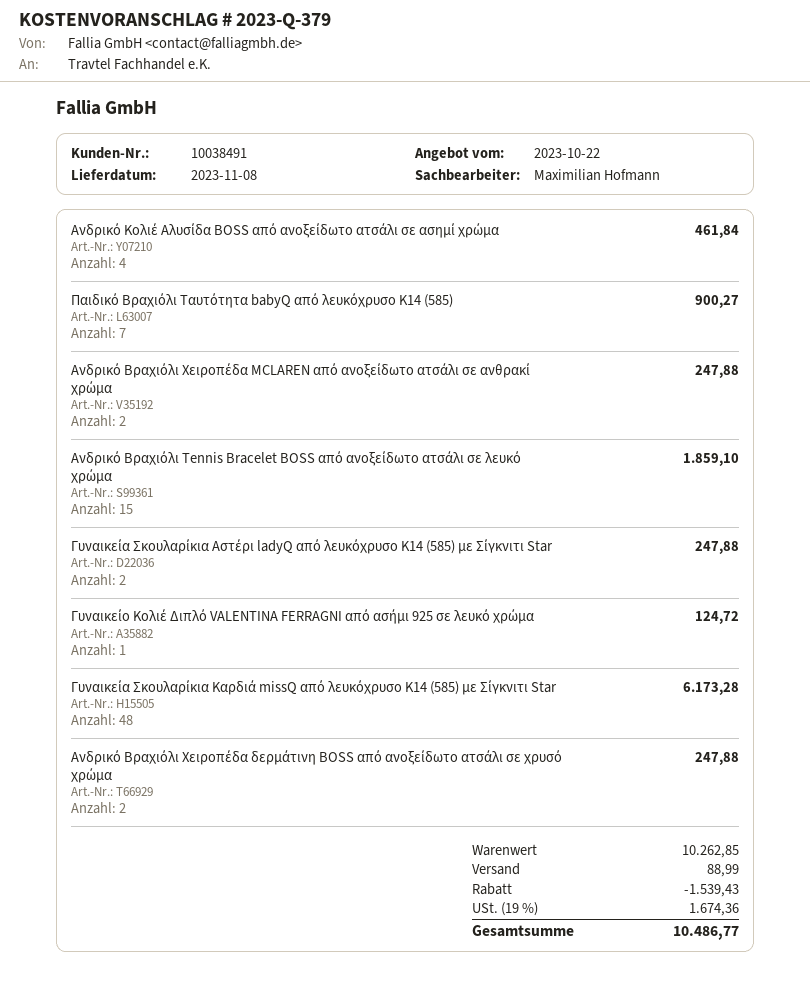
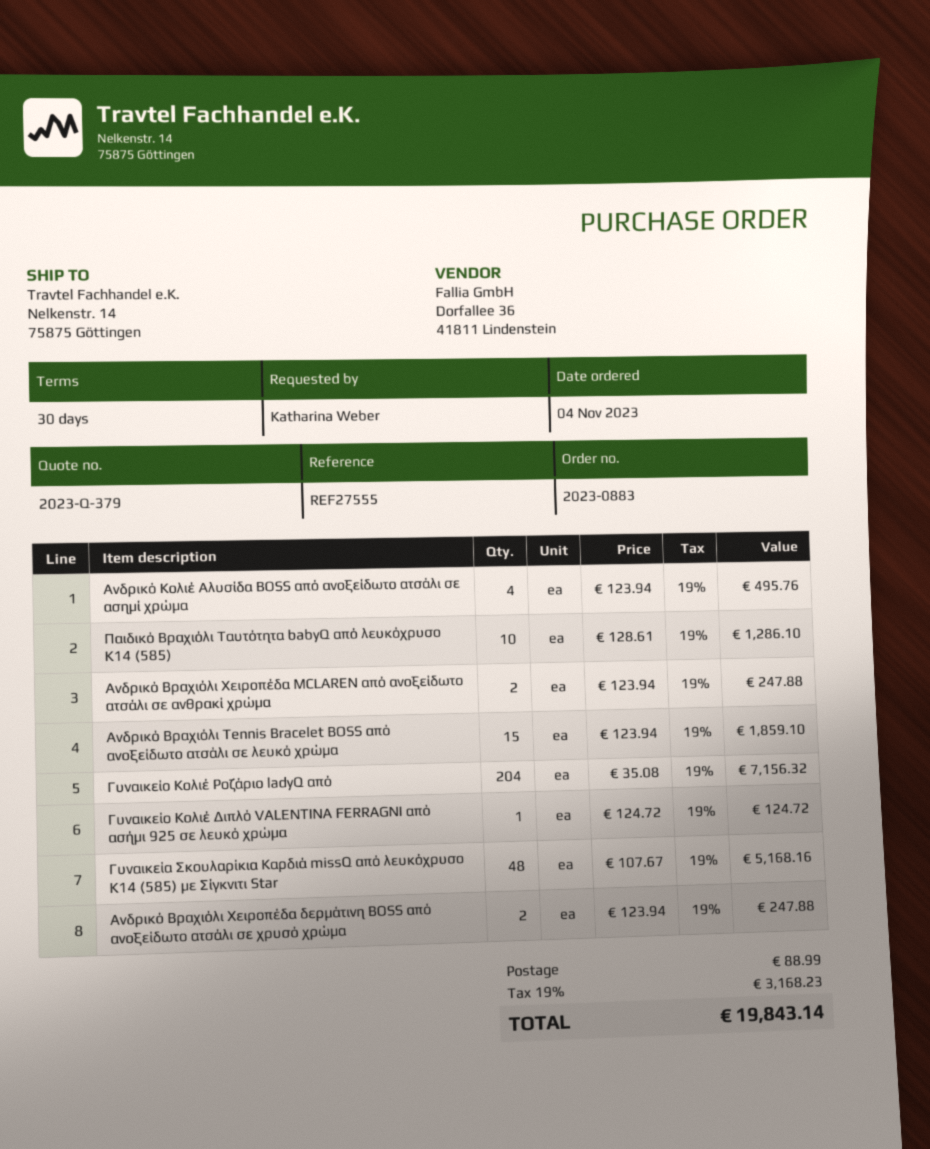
Ανδρικό Κολιέ Αλυσίδα BOSS από ανοξείδωτο ατσάλι σε ασημί χρώμα: 4 for 461.84 -> 4 for 495.76
Παιδικό Βραχιόλι Ταυτότητα babyQ από λευκόχρυσο Κ14 (585): 7 for 900.27 -> 10 for 1286.10
Γυναικεία Σκουλαρίκια Αστέρι ladyQ από λευκόχρυσο Κ14 (585) με Σίγκνιτι Star: 2 for 247.88 -> none
Γυναικεία Σκουλαρίκια Καρδιά missQ από λευκόχρυσο Κ14 (585) με Σίγκνιτι Star: 48 for 6173.28 -> 48 for 5168.16
Γυναικείο Κολιέ Ροζάριο ladyQ από: none -> 204 for 7156.32
discount: 1539.43 -> none
tax: 19% = 1674.36 -> 19% = 3168.23
total: 10486.77 -> 19843.14

